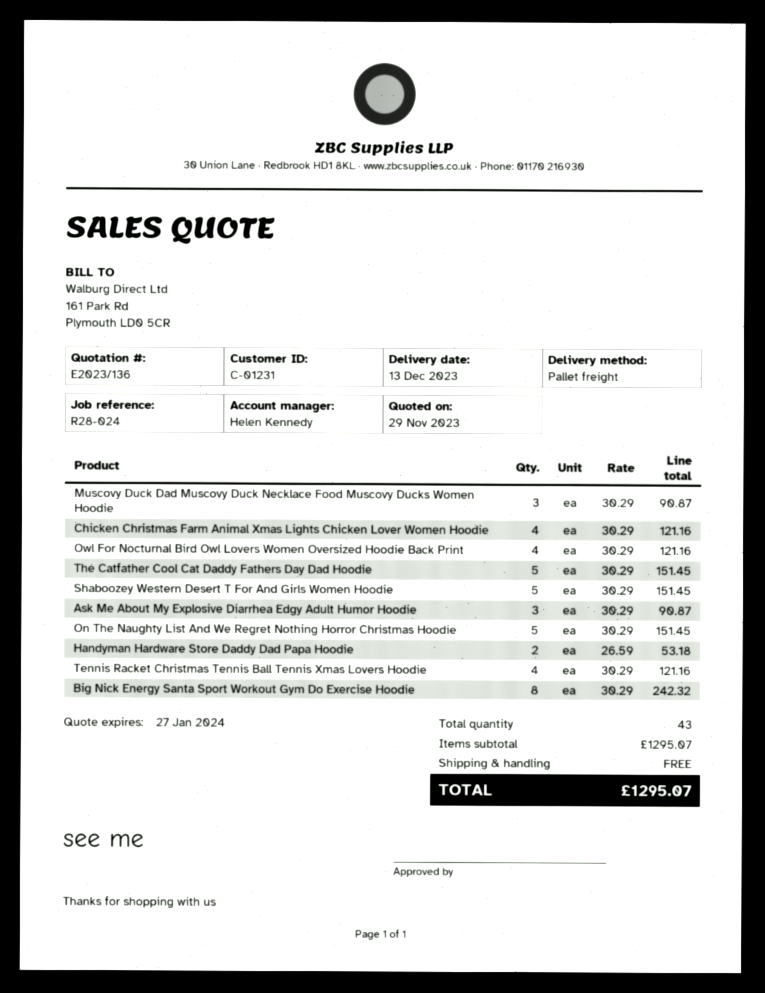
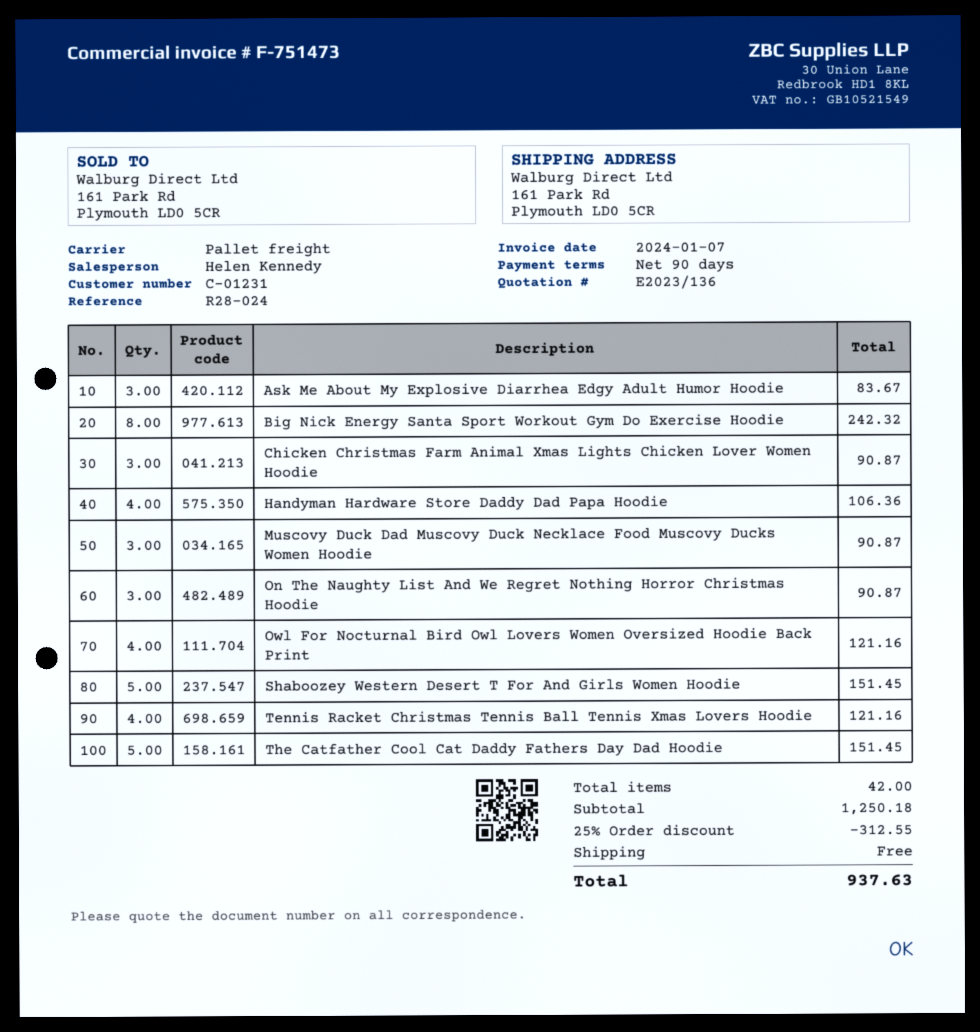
Chicken Christmas Farm Animal Xmas Lights Chicken Lover Women Hoodie: 4 for 121.16 -> 3 for 90.87
Ask Me About My Explosive Diarrhea Edgy Adult Humor Hoodie: 3 for 90.87 -> 3 for 83.67
On The Naughty List And We Regret Nothing Horror Christmas Hoodie: 5 for 151.45 -> 3 for 90.87
Handyman Hardware Store Daddy Dad Papa Hoodie: 2 for 53.18 -> 4 for 106.36
total quantity: 43 -> 42
subtotal: 1295.07 -> 1250.18
discount: none -> 25% = 312.55
total: 1295.07 -> 937.63

